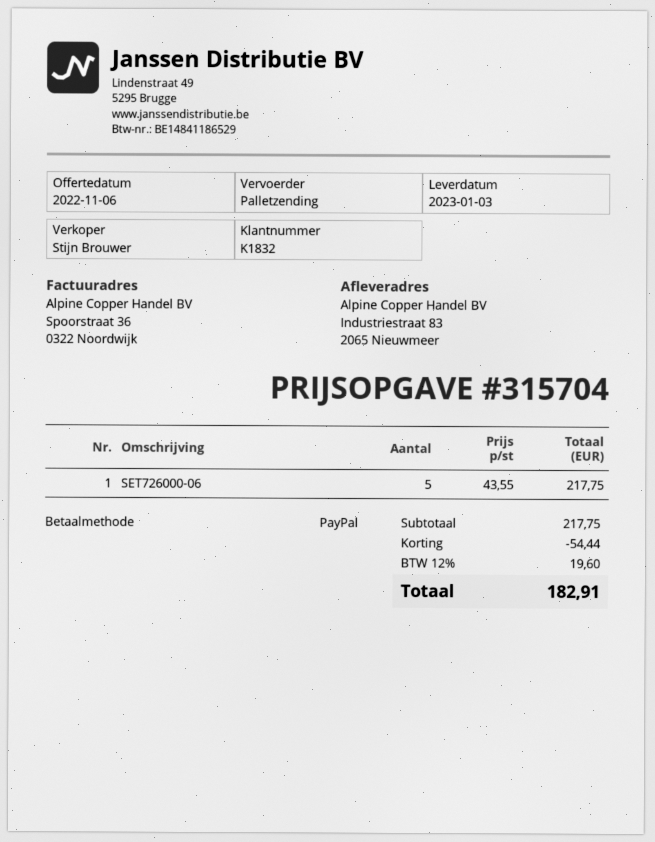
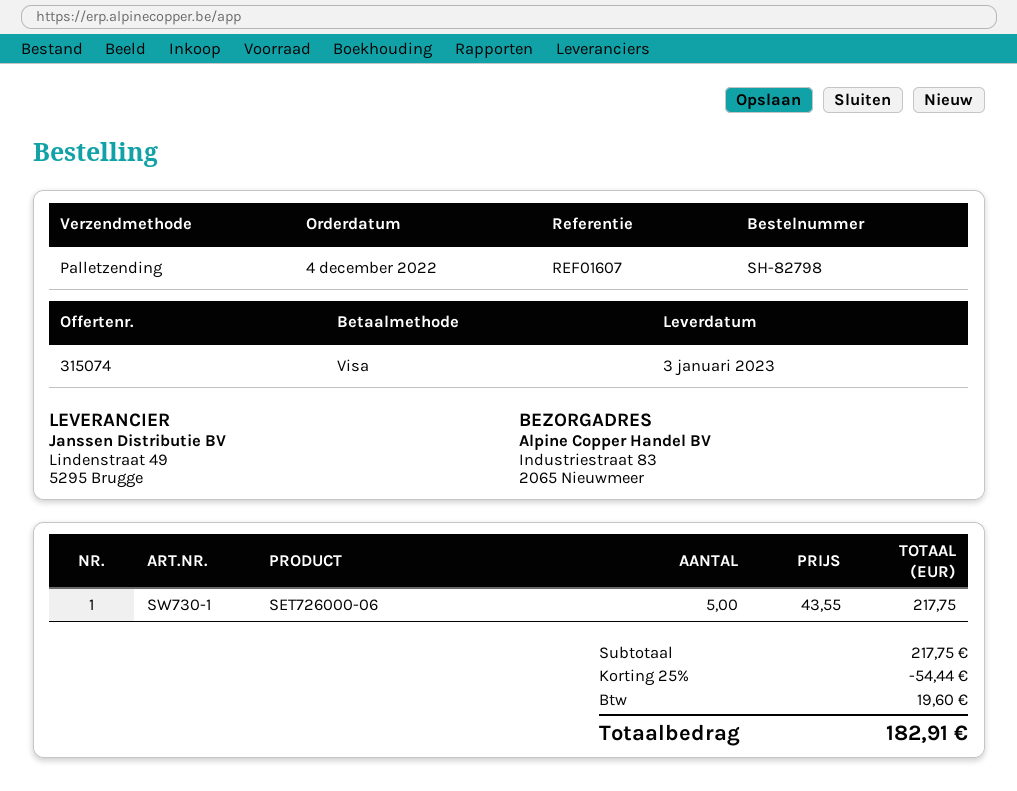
quote number: 315704 -> 315074
payment method: PayPal -> Visa

